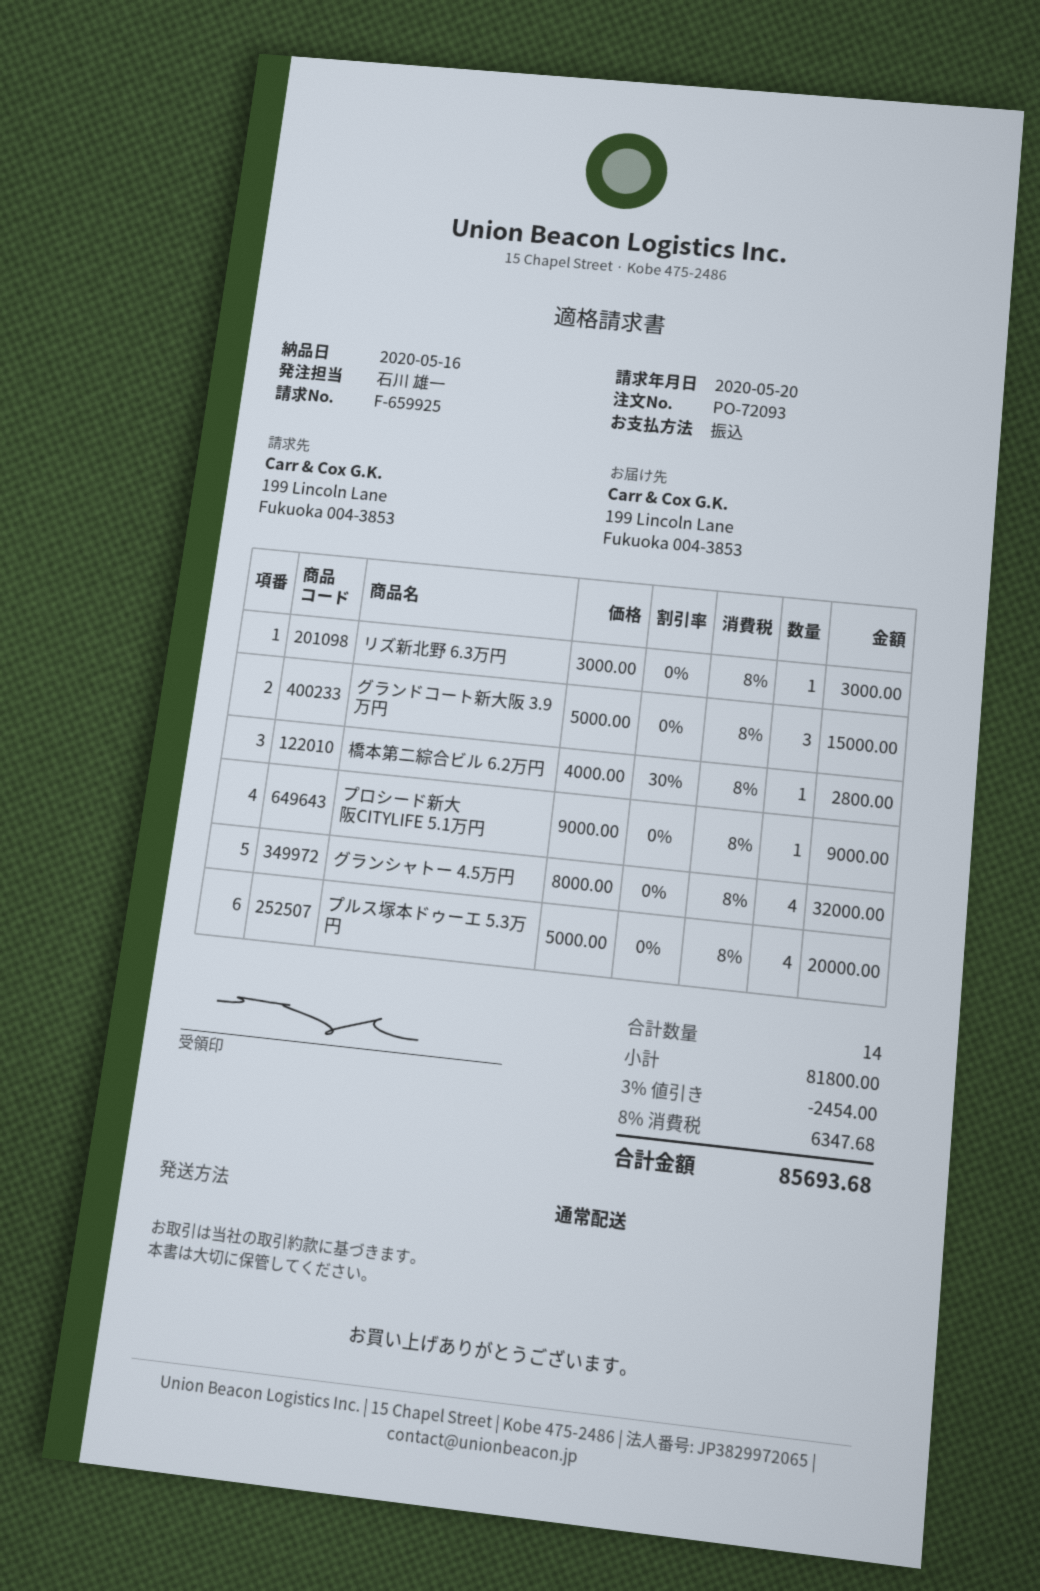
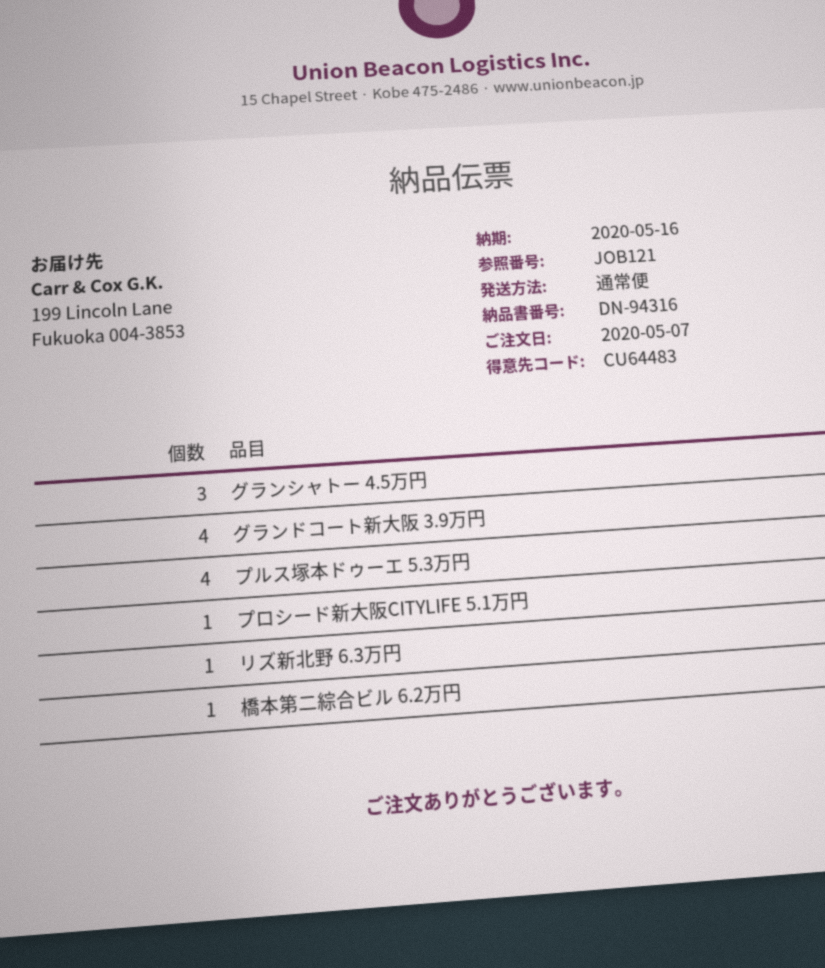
グランドコート新大阪 3.9万円: 3 -> 4
グランシャトー 4.5万円: 4 -> 3

